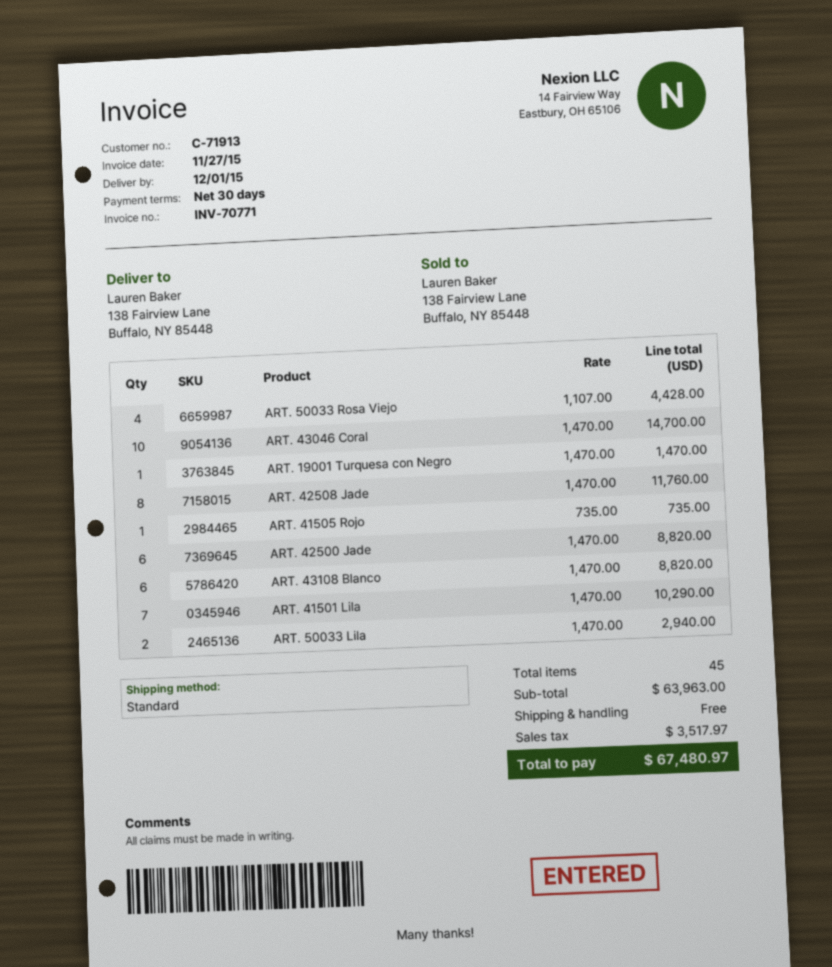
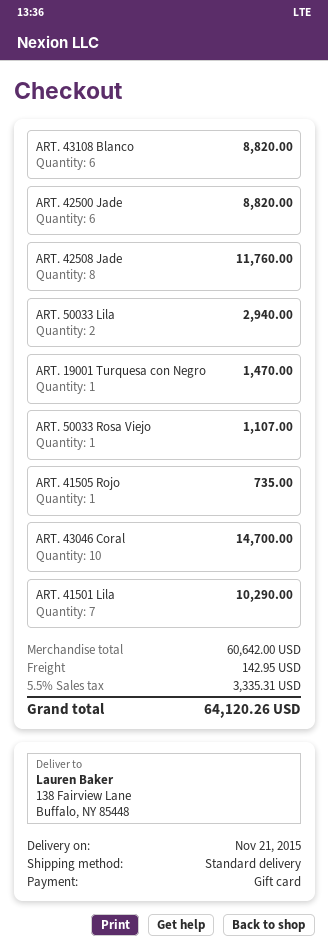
delivery date: 2015-12-01 -> 2015-11-21
ART. 50033 Rosa Viejo: 4 for 4428.00 -> 1 for 1107.00
subtotal: 63963.00 -> 60642.00
shipping: 0.00 -> 142.95
tax: 3517.97 -> 3335.31
total: 67480.97 -> 64120.26

